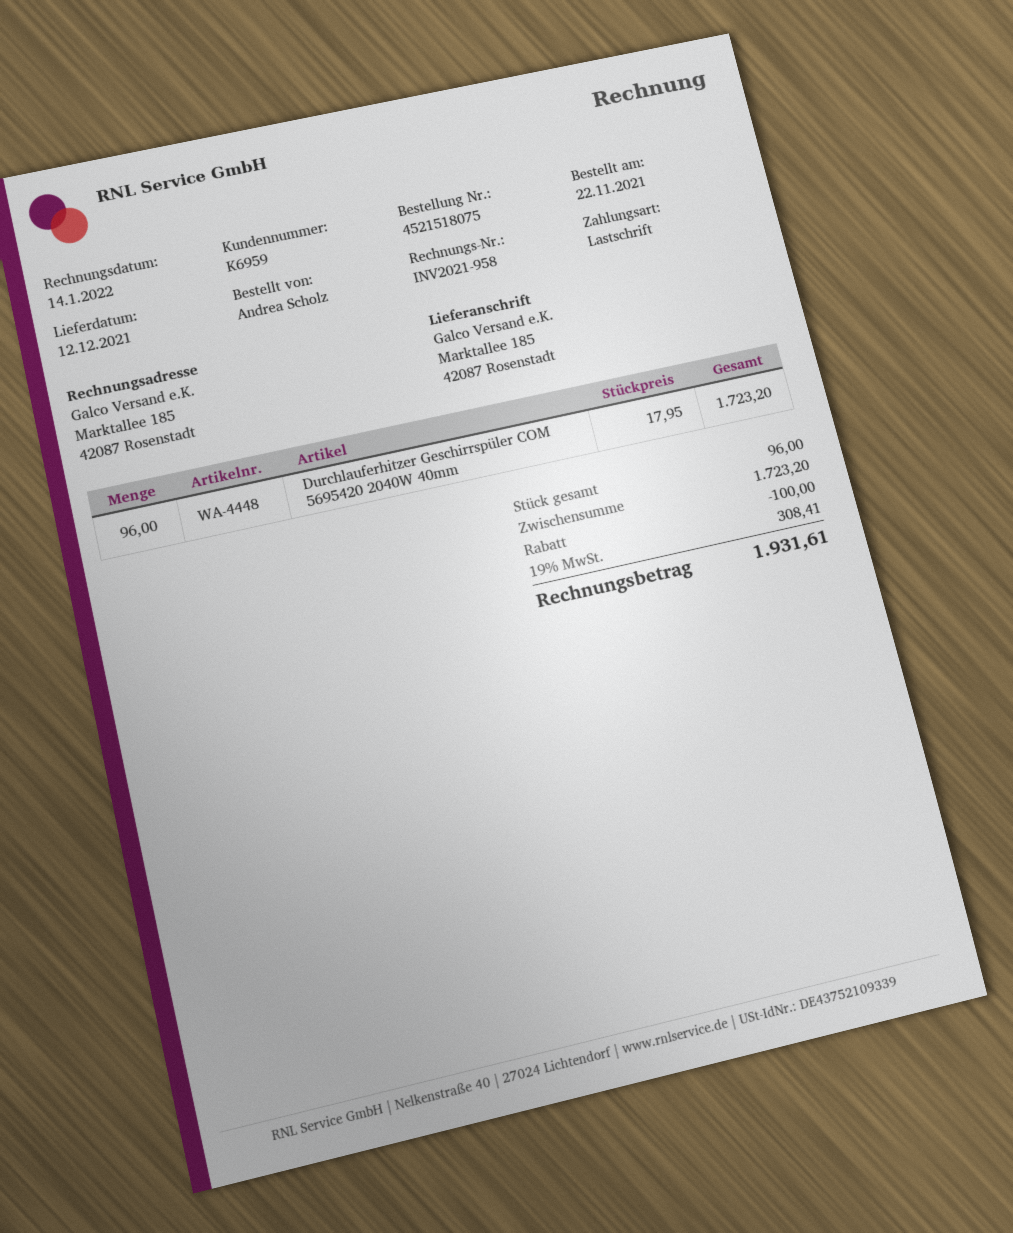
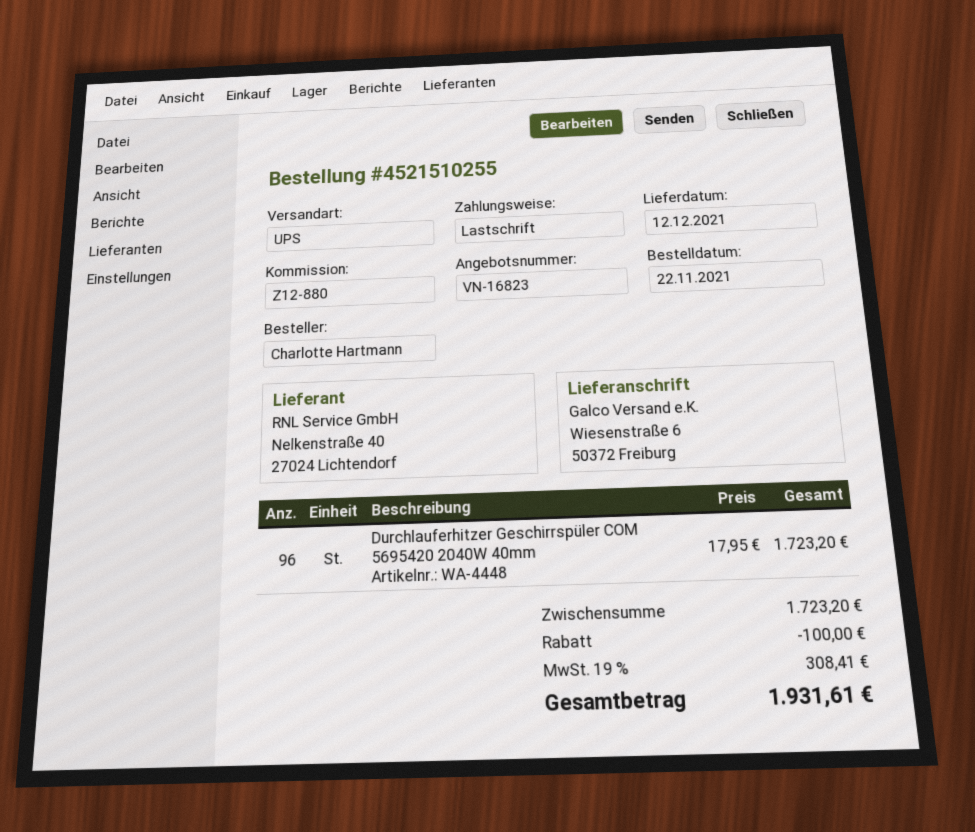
order number: 4521518075 -> 4521510255
ordered by: Andrea Scholz -> Charlotte Hartmann
ship to: Marktallee 185, 42087 Rosenstadt -> Wiesenstraße 6, 50372 Freiburg

